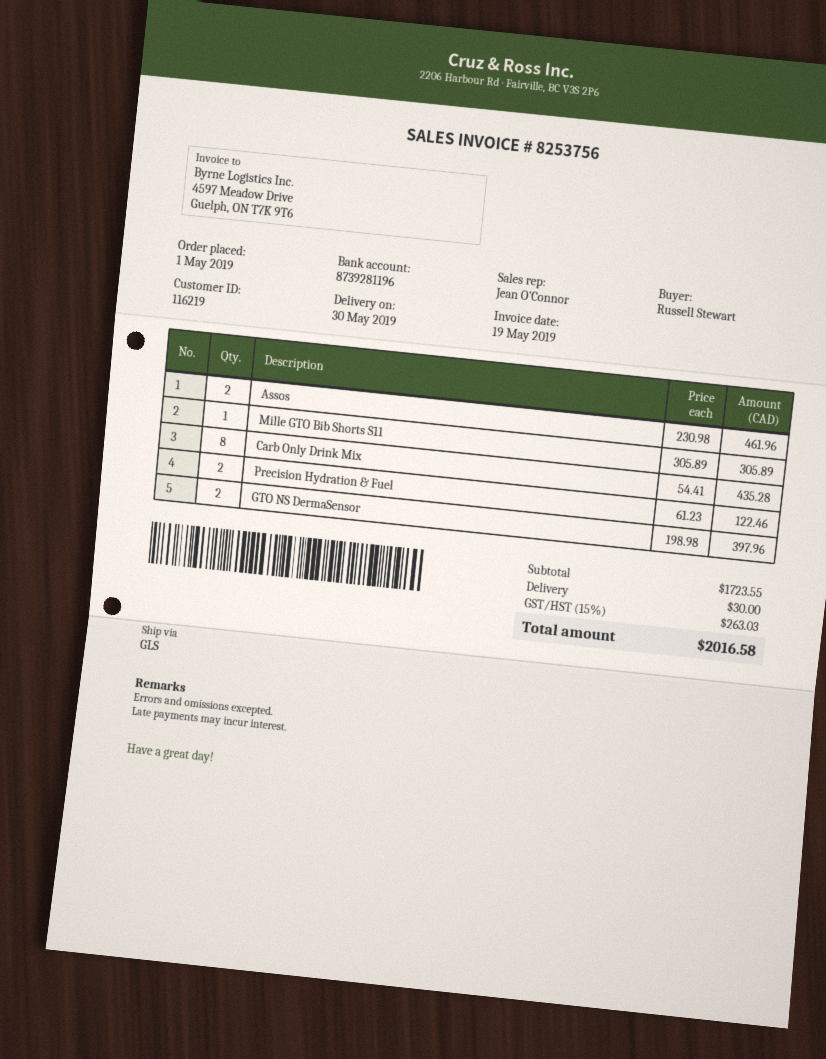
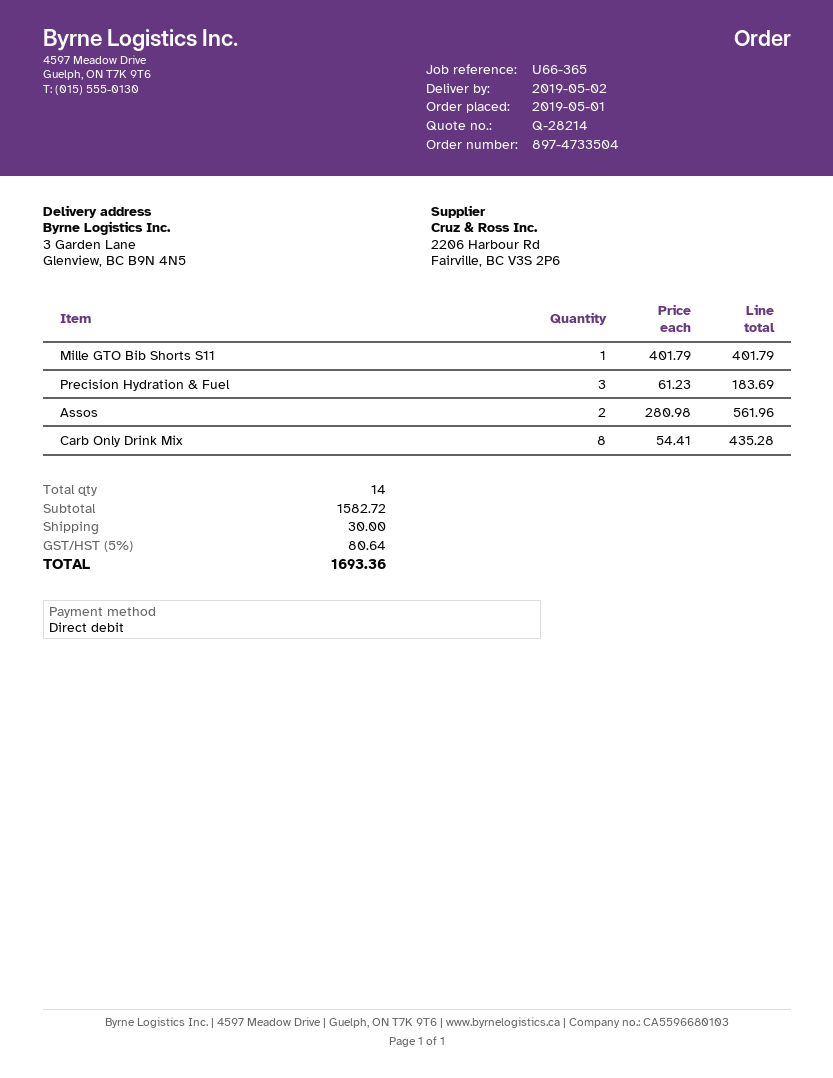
delivery date: 2019-05-30 -> 2019-05-02
Assos: 2 x 230.98 = 461.96 -> 2 x 280.98 = 561.96
Mille GTO Bib Shorts S11: 1 x 305.89 = 305.89 -> 1 x 401.79 = 401.79
Precision Hydration & Fuel: 2 x 61.23 = 122.46 -> 3 x 61.23 = 183.69
GTO NS DermaSensor: 2 x 198.98 = 397.96 -> none
subtotal: 1723.55 -> 1582.72
tax: 15% = 263.03 -> 5% = 80.64
total: 2016.58 -> 1693.36

